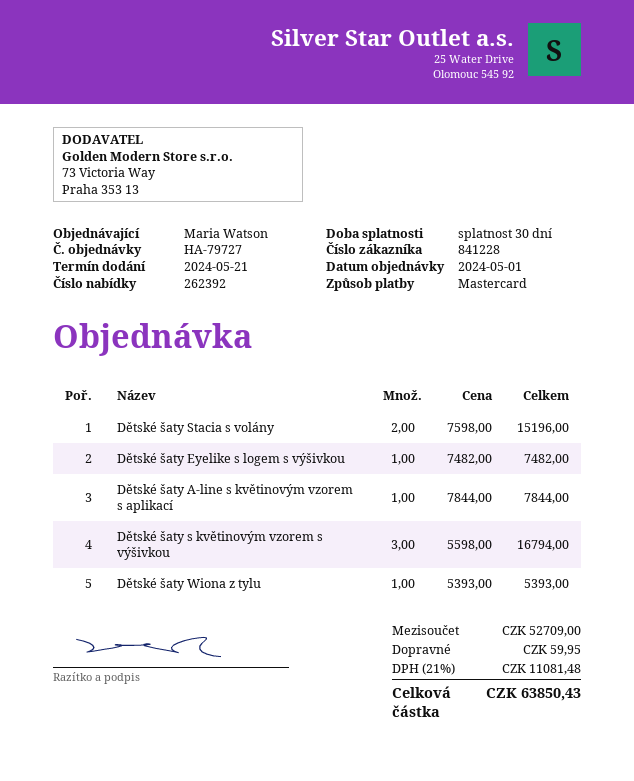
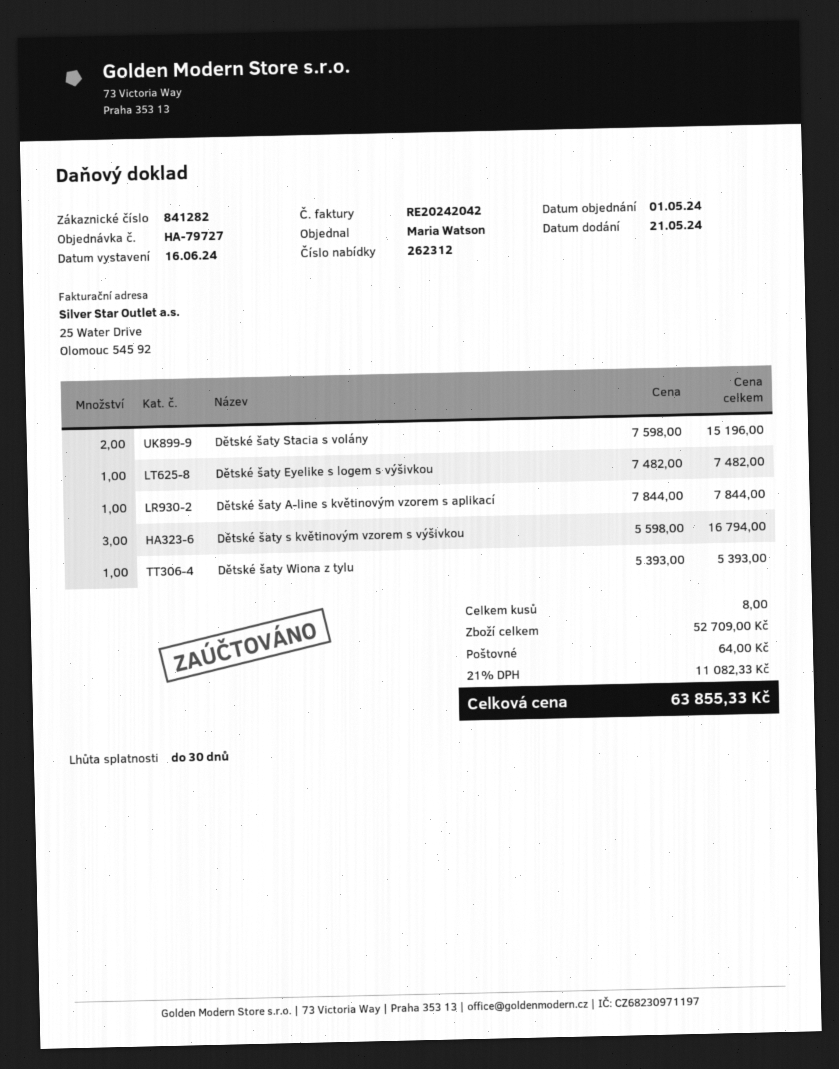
quote number: 262392 -> 262312
customer number: 841228 -> 841282
shipping: 59.95 -> 64.00
tax: 21% = 11081.48 -> 21% = 11082.33
total: 63850.43 -> 63855.33

